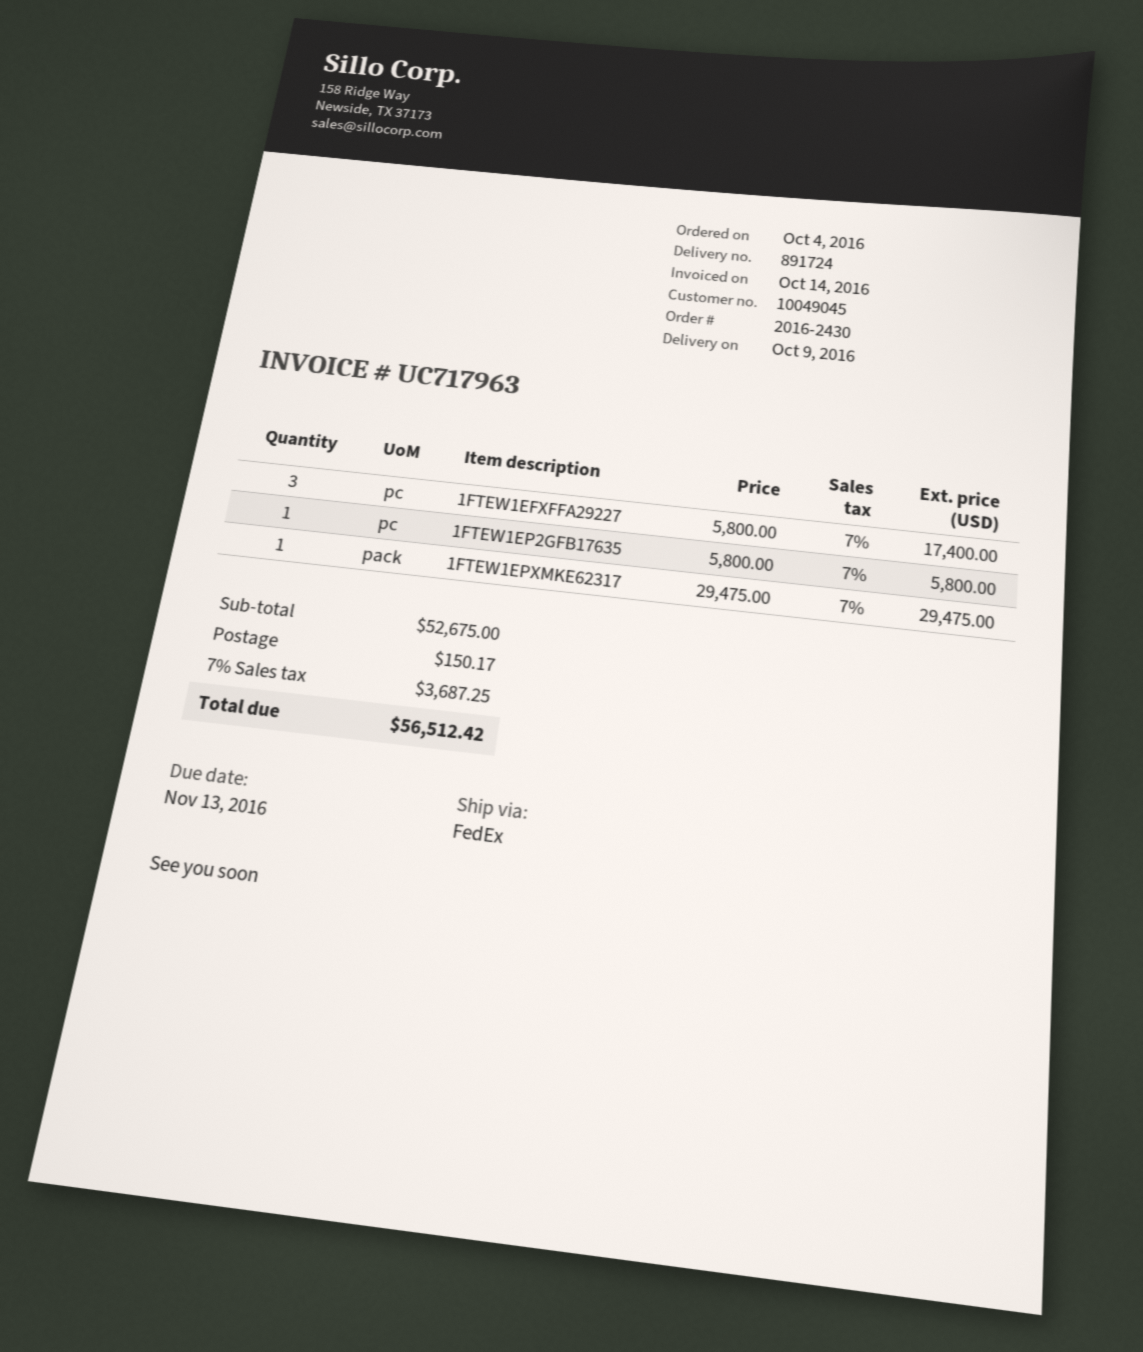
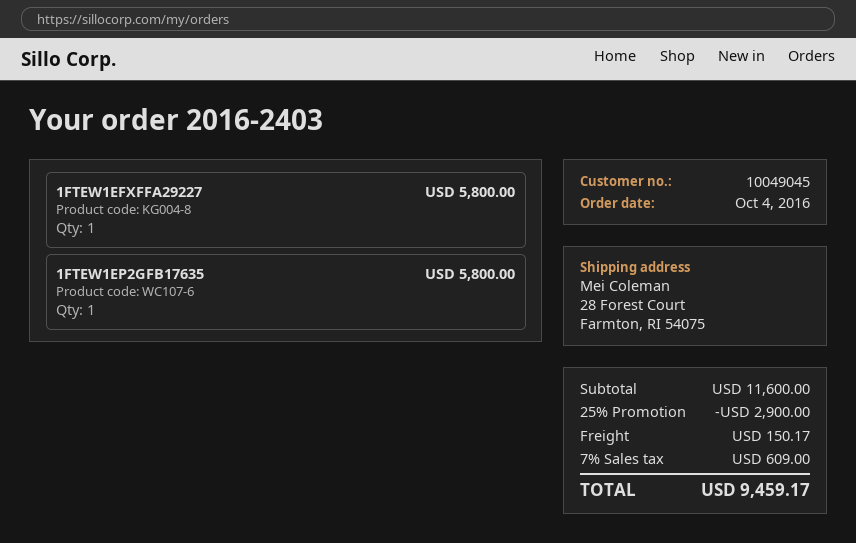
order number: 2016-2430 -> 2016-2403
1FTEW1EFXFFA29227: 3 for 17400.00 -> 1 for 5800.00
1FTEW1EPXMKE62317: 1 for 29475.00 -> none
subtotal: 52675.00 -> 11600.00
discount: none -> 25% = 2900.00
tax: 7% = 3687.25 -> 7% = 609.00
total: 56512.42 -> 9459.17

